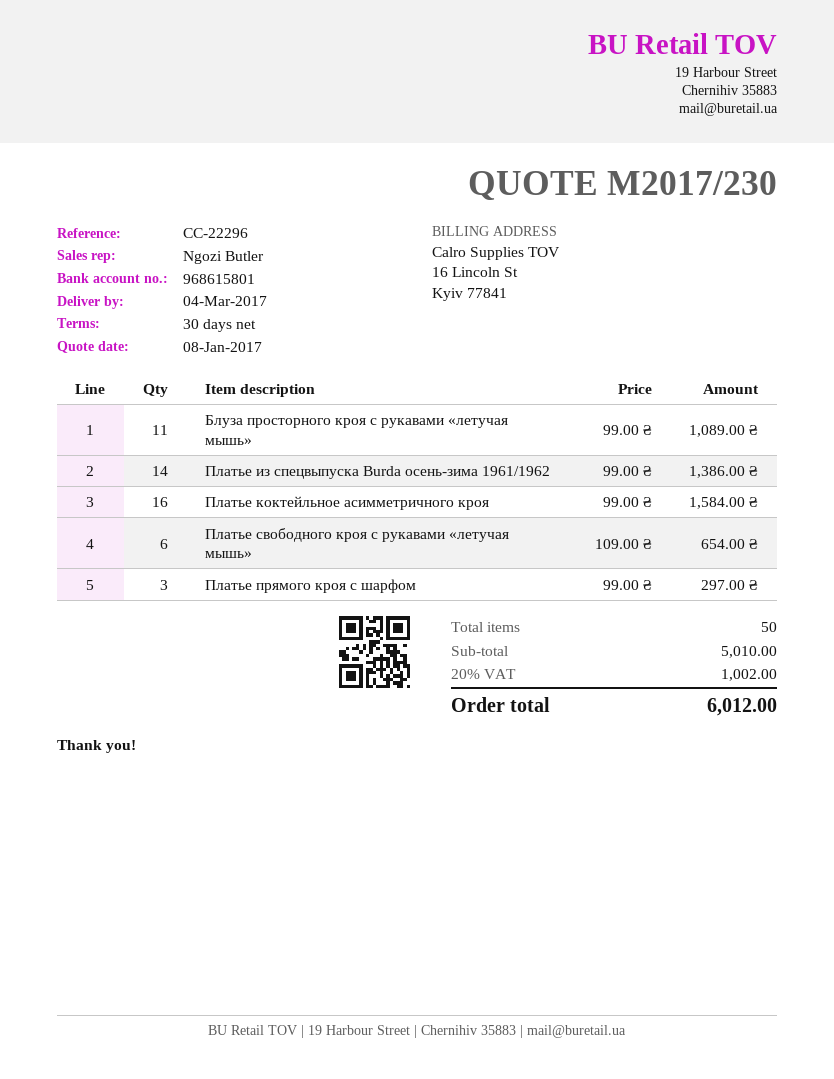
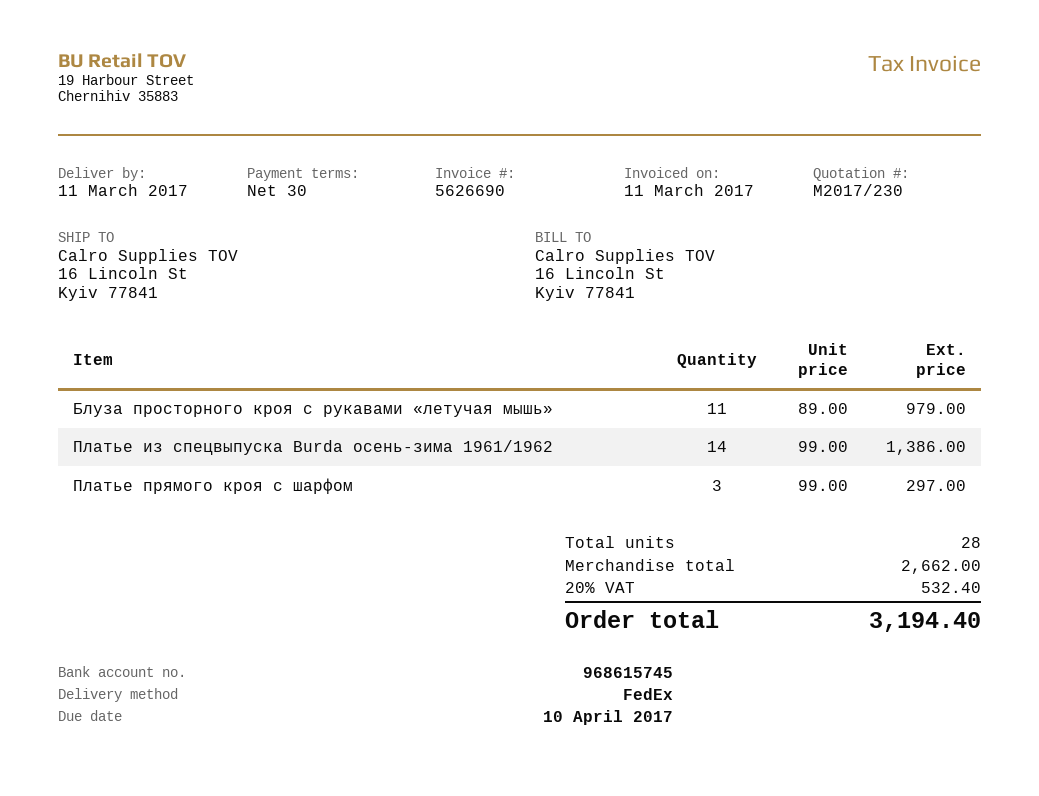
delivery date: 2017-03-04 -> 2017-03-11
bank account: 968615801 -> 968615745
Блуза просторного кроя с рукавами «летучая мышь»: 11 x 99.00 = 1089.00 -> 11 x 89.00 = 979.00
Платье коктейльное асимметричного кроя: 16 x 99.00 = 1584.00 -> none
Платье свободного кроя с рукавами «летучая мышь»: 6 x 109.00 = 654.00 -> none
total quantity: 50 -> 28
subtotal: 5010.00 -> 2662.00
tax: 20% = 1002.00 -> 20% = 532.40
total: 6012.00 -> 3194.40

